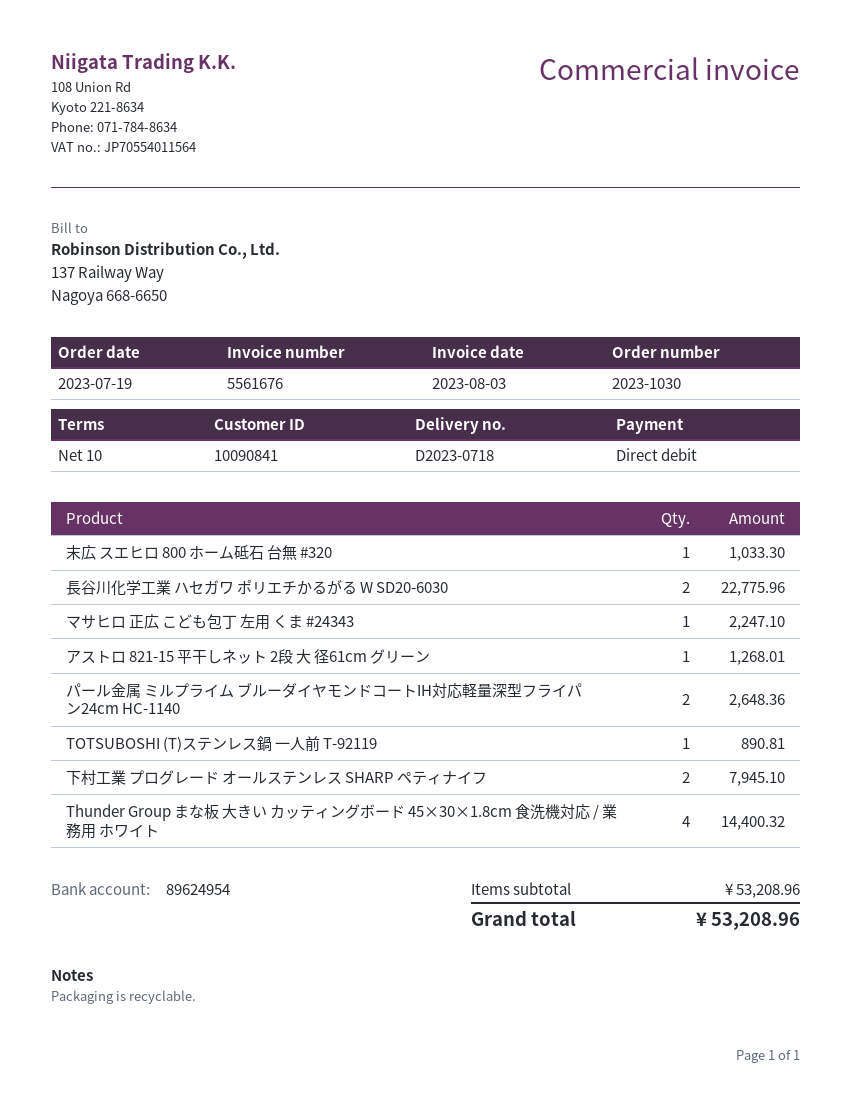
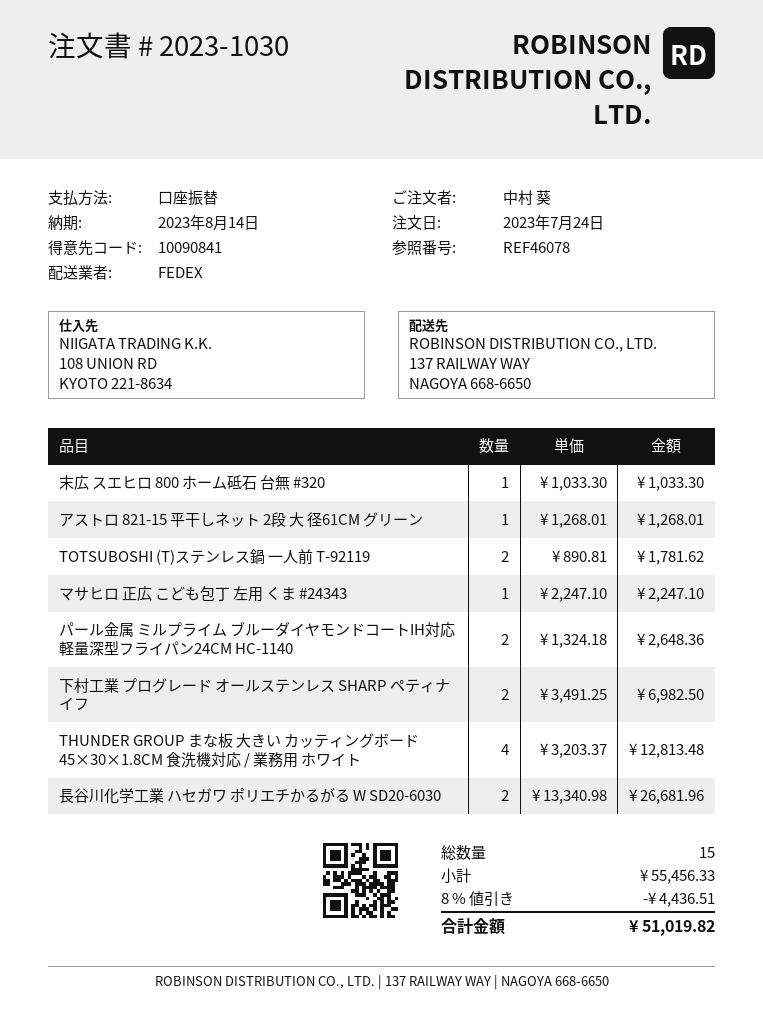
order date: 2023-07-19 -> 2023-07-24
長谷川化学工業 ハセガワ ポリエチかるがる W SD20-6030: 2 for 22775.96 -> 2 for 26681.96
TOTSUBOSHI (T)ステンレス鍋 一人前 T-92119: 1 for 890.81 -> 2 for 1781.62
下村工業 プログレード オールステンレス SHARP ペティナイフ: 2 for 7945.10 -> 2 for 6982.50
Thunder Group まな板 大きい カッティングボード 45×30×1.8cm 食洗機対応 / 業務用 ホワイト: 4 for 14400.32 -> 4 for 12813.48
subtotal: 53208.96 -> 55456.33
discount: none -> 8% = 4436.51
total: 53208.96 -> 51019.82

